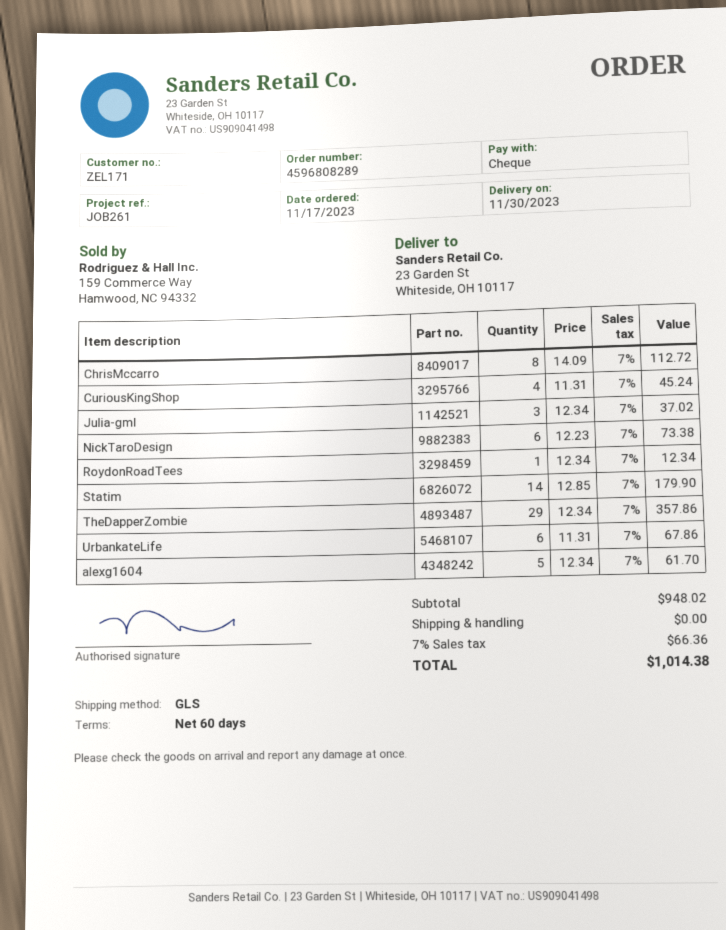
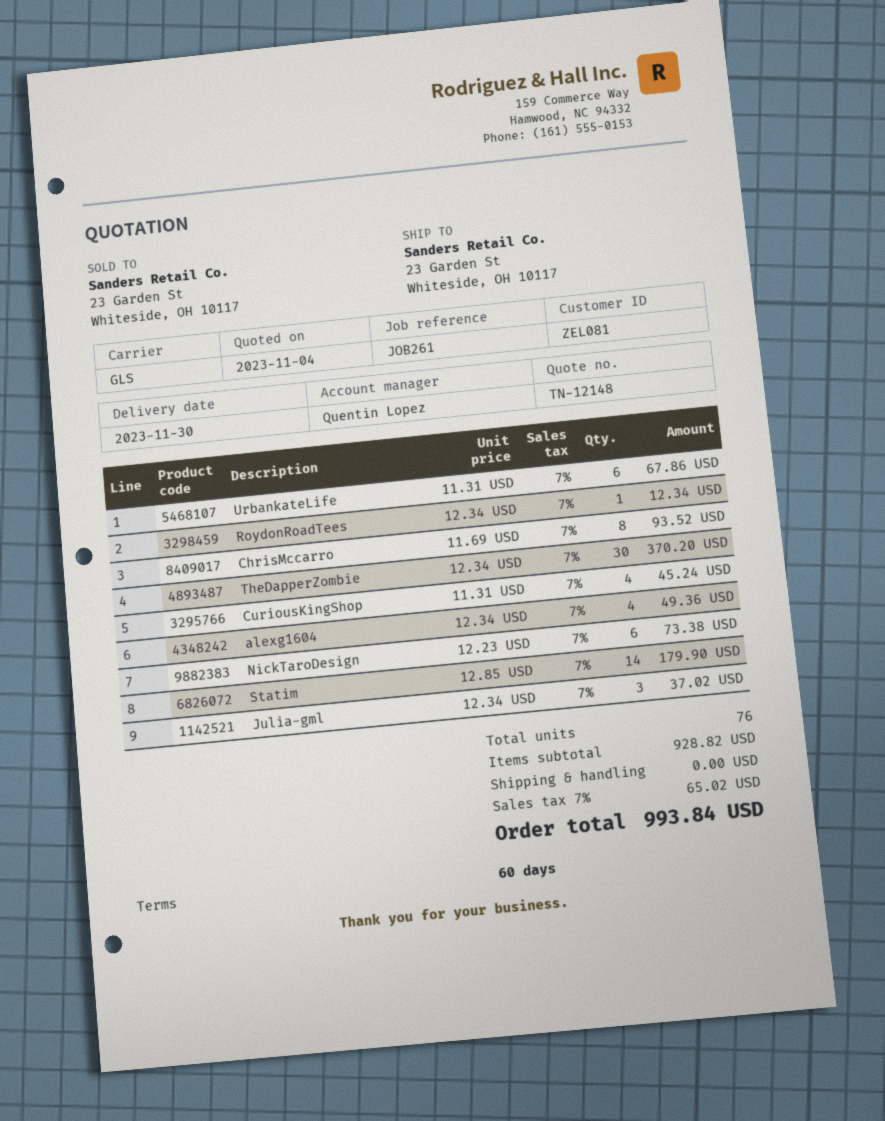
customer number: ZEL171 -> ZEL081
ChrisMccarro: 8 x 14.09 = 112.72 -> 8 x 11.69 = 93.52
TheDapperZombie: 29 x 12.34 = 357.86 -> 30 x 12.34 = 370.20
alexg1604: 5 x 12.34 = 61.70 -> 4 x 12.34 = 49.36
subtotal: 948.02 -> 928.82
tax: 7% = 66.36 -> 7% = 65.02
total: 1014.38 -> 993.84

